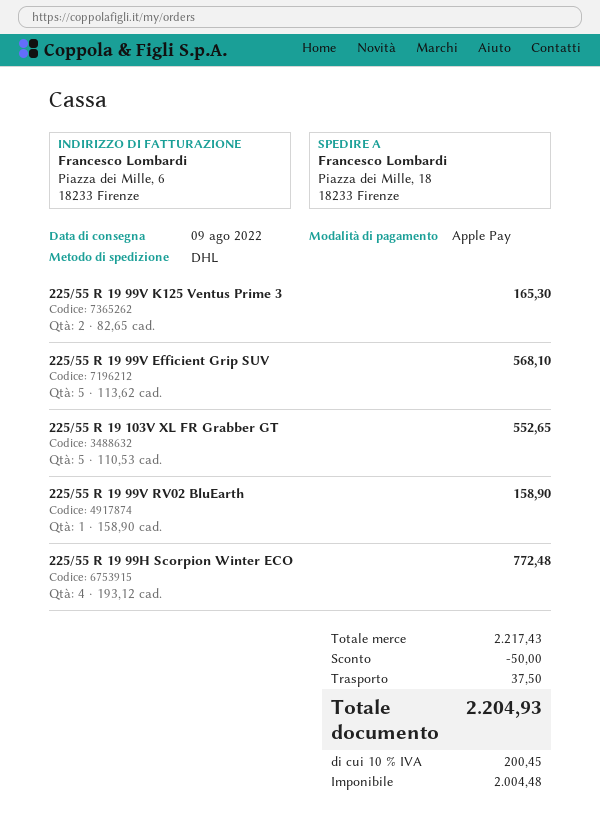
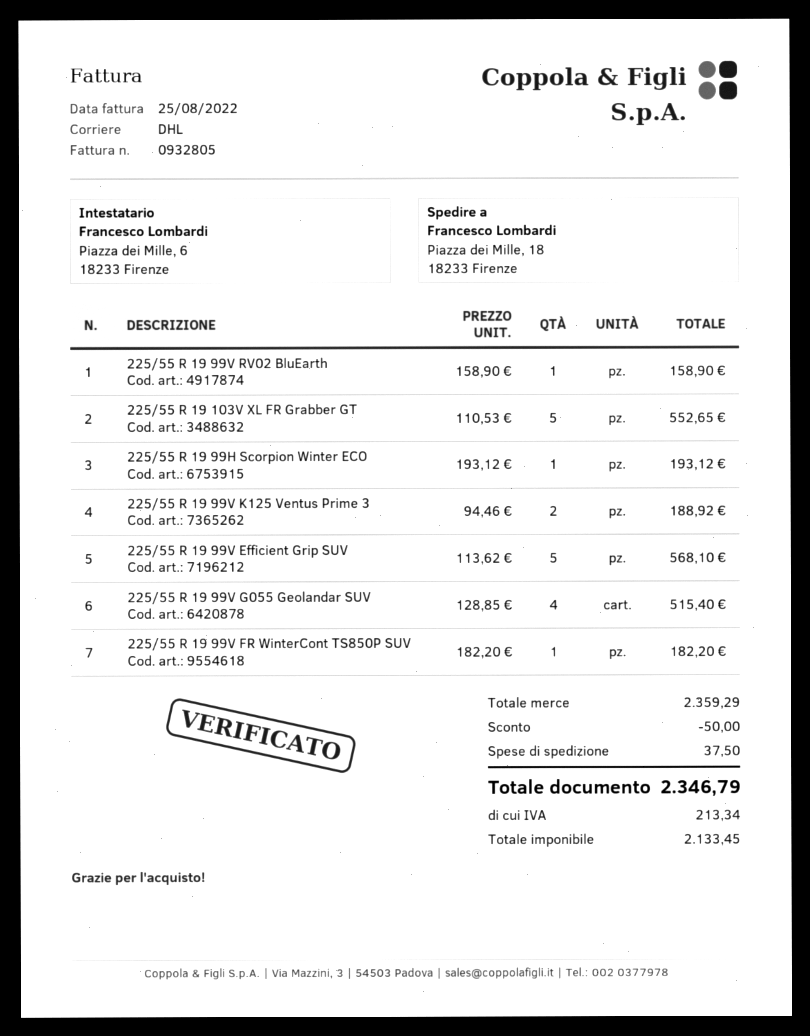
225/55 R 19 99V K125 Ventus Prime 3: 2 x 82.65 = 165.30 -> 2 x 94.46 = 188.92
225/55 R 19 99H Scorpion Winter ECO: 4 x 193.12 = 772.48 -> 1 x 193.12 = 193.12
225/55 R 19 99V G055 Geolandar SUV: none -> 4 x 128.85 = 515.40
225/55 R 19 99V FR WinterCont TS850P SUV: none -> 1 x 182.20 = 182.20
subtotal: 2217.43 -> 2359.29
net: 2004.48 -> 2133.45
tax: 200.45 -> 213.34
total: 2204.93 -> 2346.79

